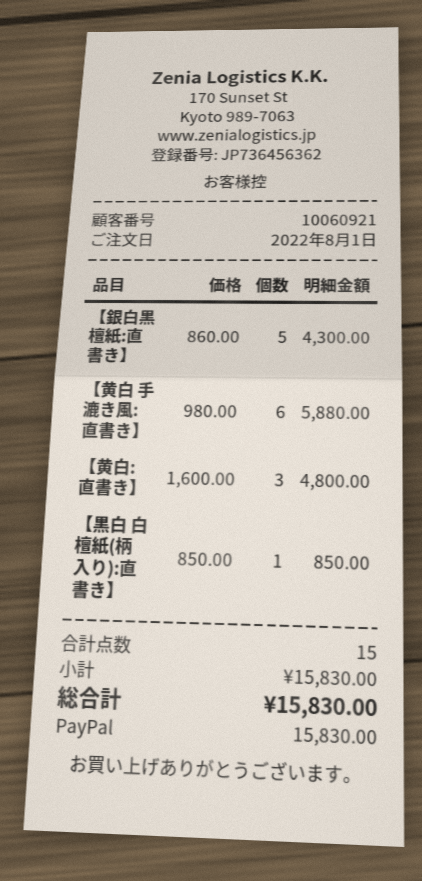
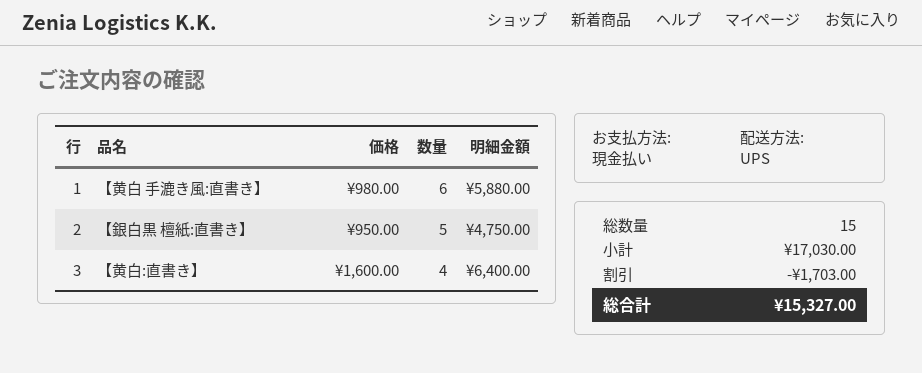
payment method: PayPal -> cash
【銀白黒 檀紙:直書き】: 5 x 860.00 = 4300.00 -> 5 x 950.00 = 4750.00
【黄白:直書き】: 3 x 1600.00 = 4800.00 -> 4 x 1600.00 = 6400.00
【黒白 白檀紙(柄入り):直書き】: 1 x 850.00 = 850.00 -> none
subtotal: 15830.00 -> 17030.00
discount: none -> 1703.00
total: 15830.00 -> 15327.00

